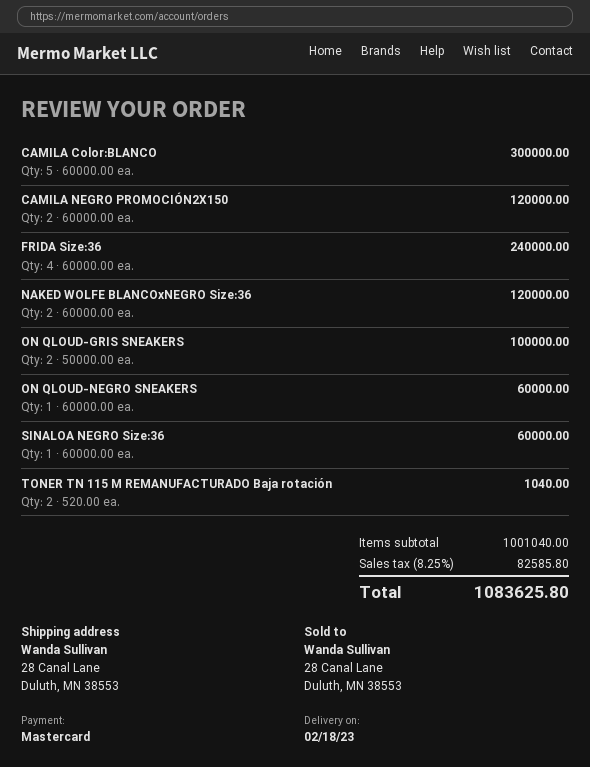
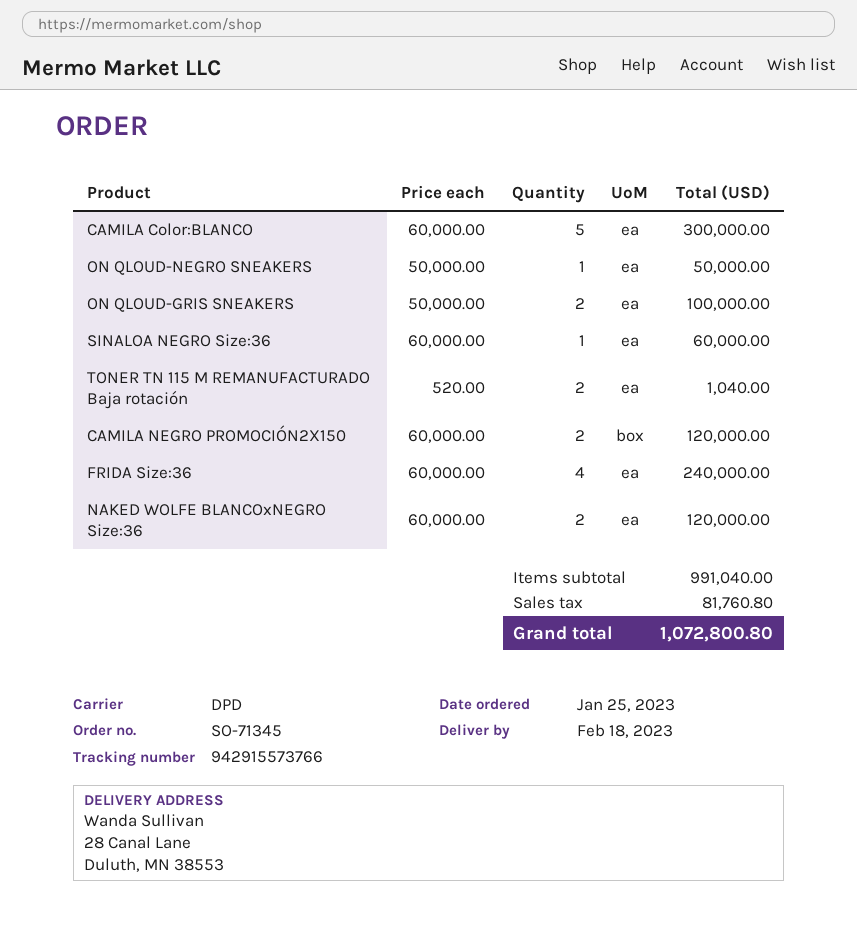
ON QLOUD-NEGRO SNEAKERS: 1 x 60000.00 = 60000.00 -> 1 x 50000.00 = 50000.00
subtotal: 1001040.00 -> 991040.00
tax: 82585.80 -> 81760.80
total: 1083625.80 -> 1072800.80

